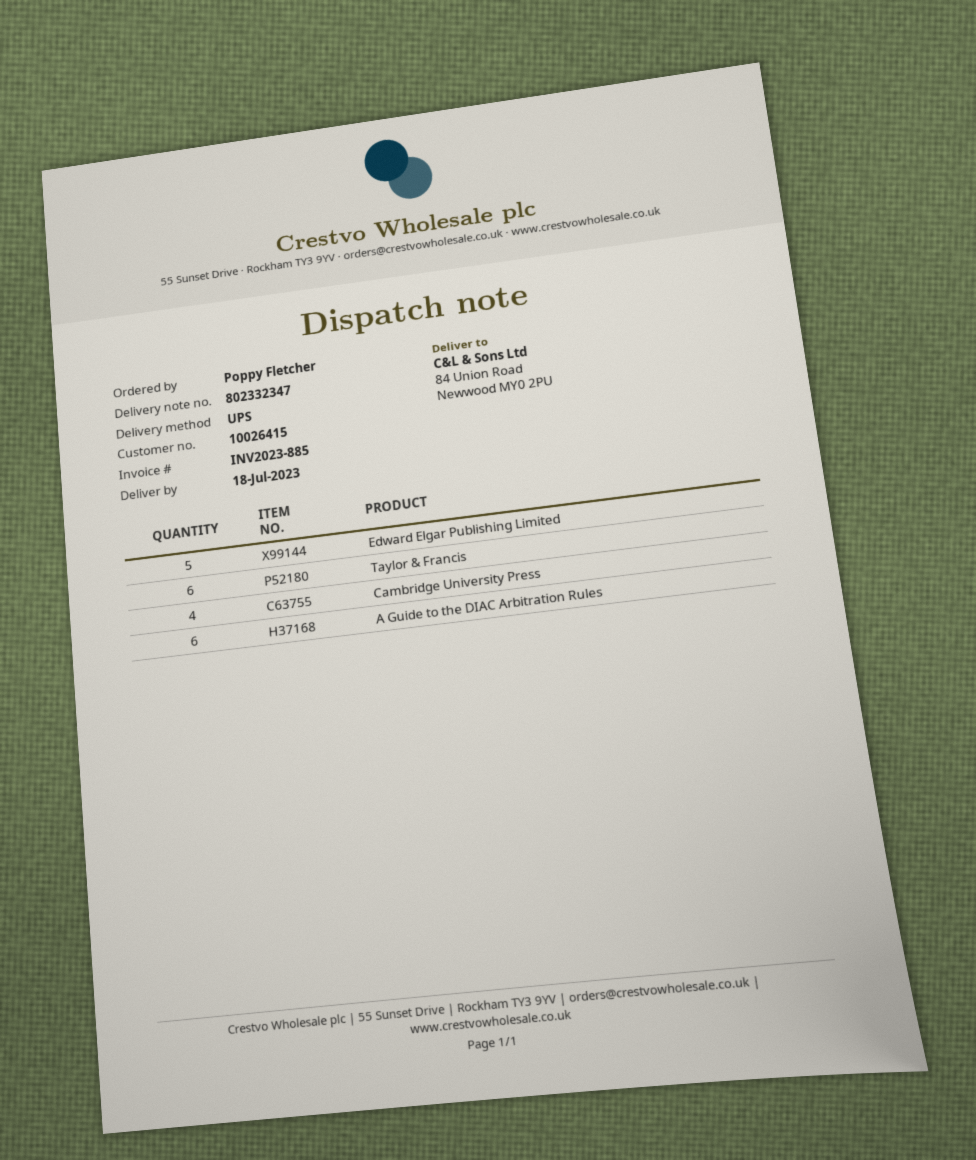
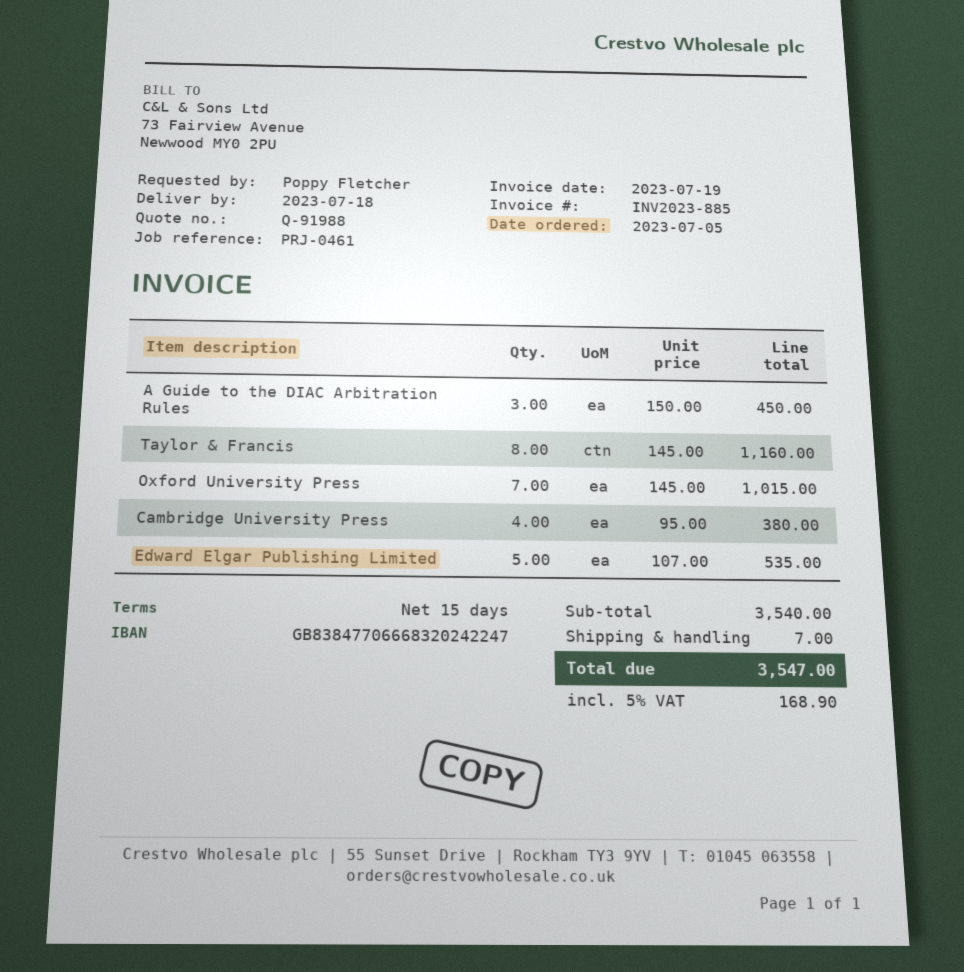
Taylor & Francis: 6 -> 8
A Guide to the DIAC Arbitration Rules: 6 -> 3
Oxford University Press: none -> 7

